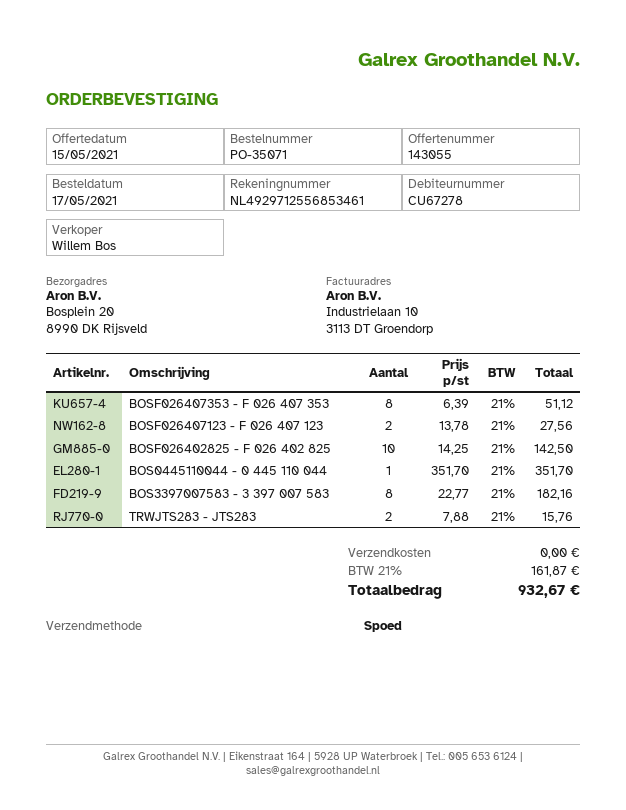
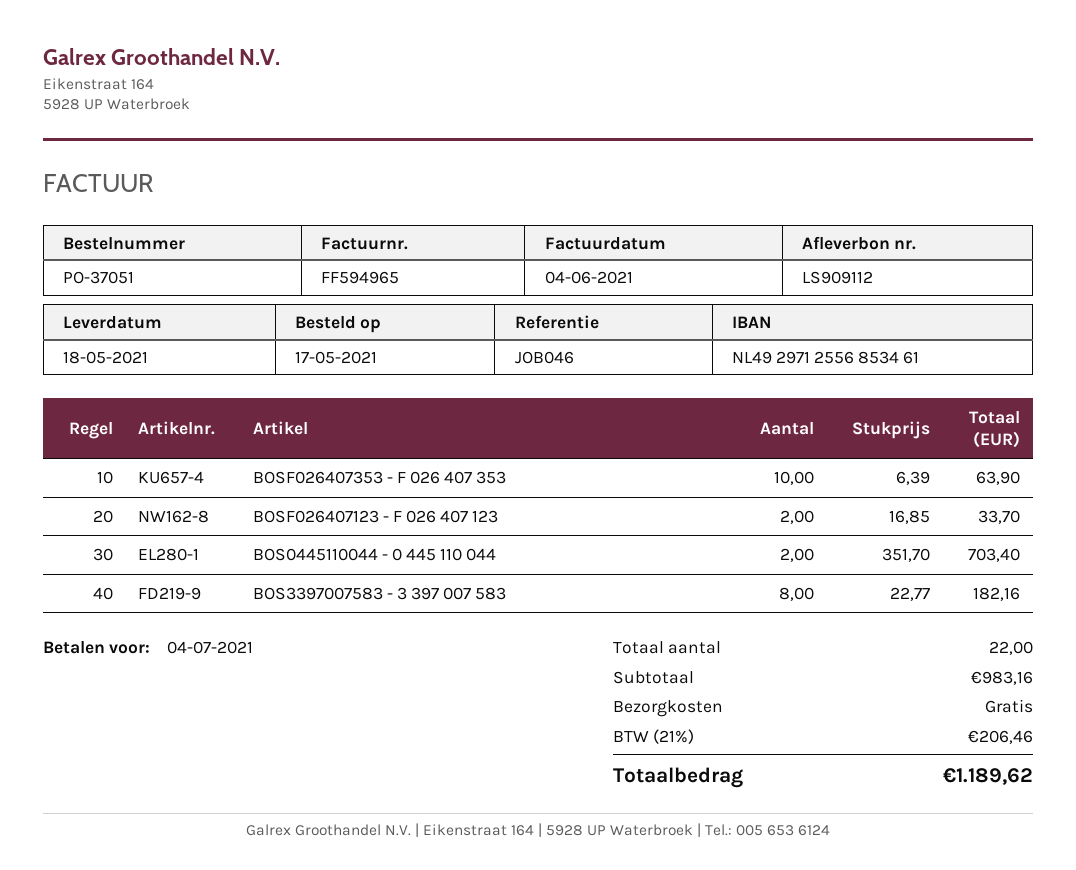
order number: PO-35071 -> PO-37051
BOSF026407353 - F 026 407 353: 8 x 6.39 = 51.12 -> 10 x 6.39 = 63.90
BOSF026407123 - F 026 407 123: 2 x 13.78 = 27.56 -> 2 x 16.85 = 33.70
BOSF026402825 - F 026 402 825: 10 x 14.25 = 142.50 -> none
BOS0445110044 - 0 445 110 044: 1 x 351.70 = 351.70 -> 2 x 351.70 = 703.40
TRWJTS283 - JTS283: 2 x 7.88 = 15.76 -> none
tax: 21% = 161.87 -> 21% = 206.46
total: 932.67 -> 1189.62

